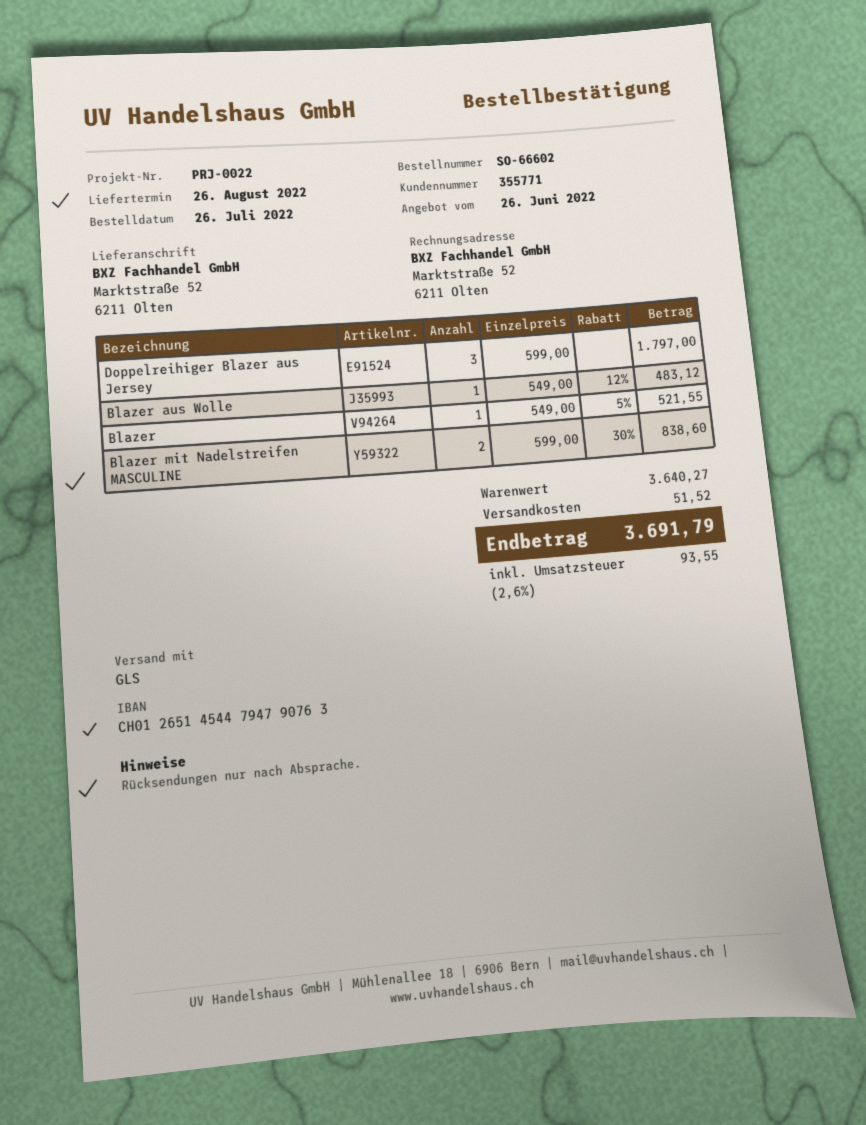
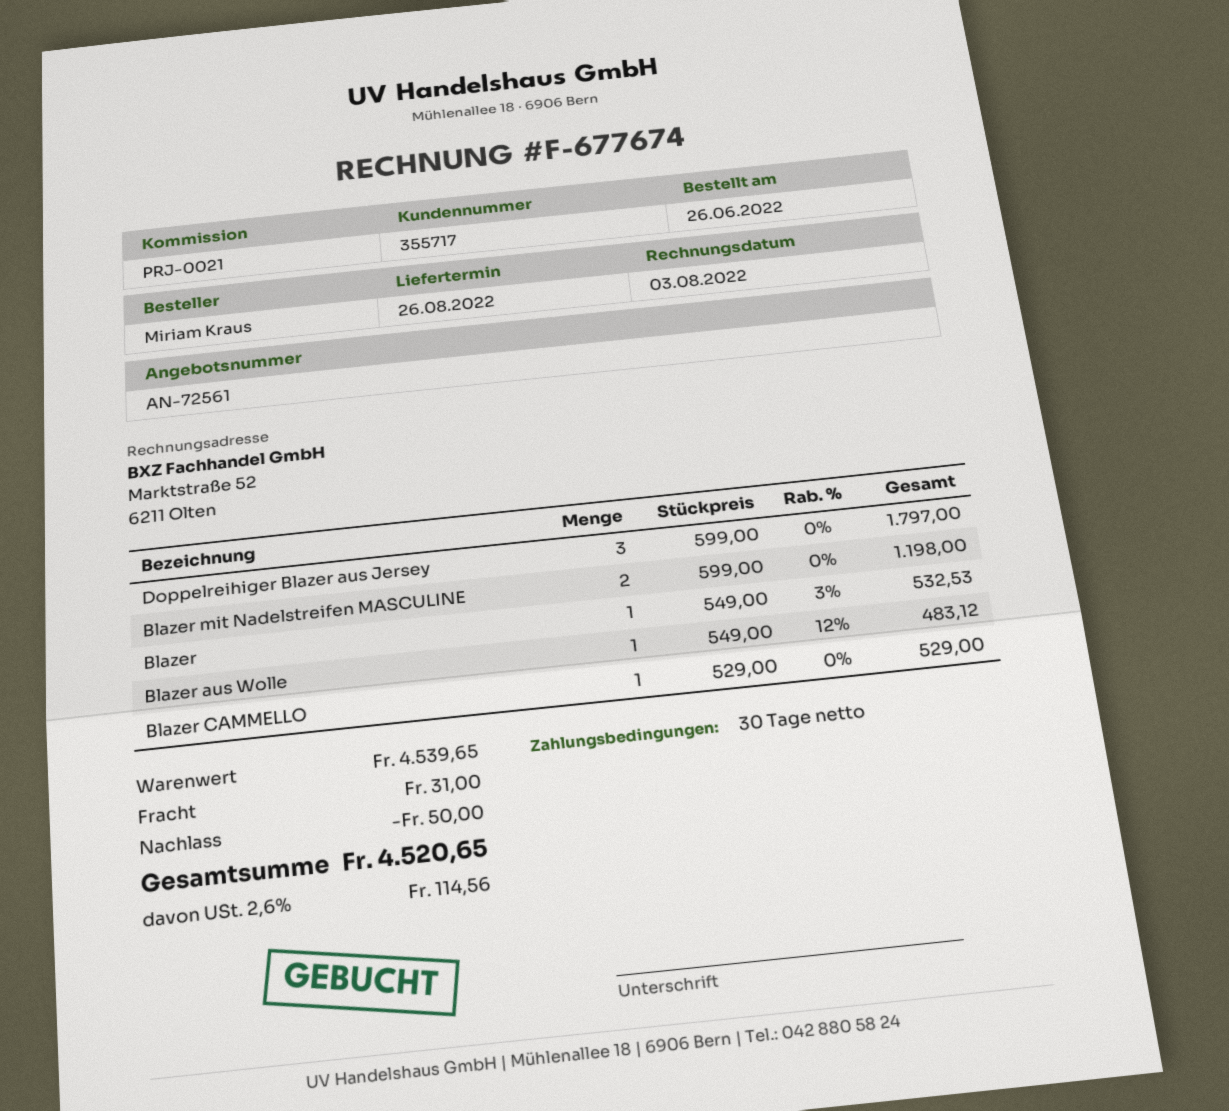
order date: 2022-07-26 -> 2022-06-26
customer number: 355771 -> 355717
reference: PRJ-0022 -> PRJ-0021
Blazer: 1 x 549.00 - 5% = 521.55 -> 1 x 549.00 - 3% = 532.53
Blazer mit Nadelstreifen MASCULINE: 2 x 599.00 - 30% = 838.60 -> 2 x 599.00 = 1198.00
Blazer CAMMELLO: none -> 1 x 529.00 = 529.00
subtotal: 3640.27 -> 4539.65
discount: none -> 50.00
shipping: 51.52 -> 31.00
tax: 2.6% = 93.55 -> 2.6% = 114.56
total: 3691.79 -> 4520.65

